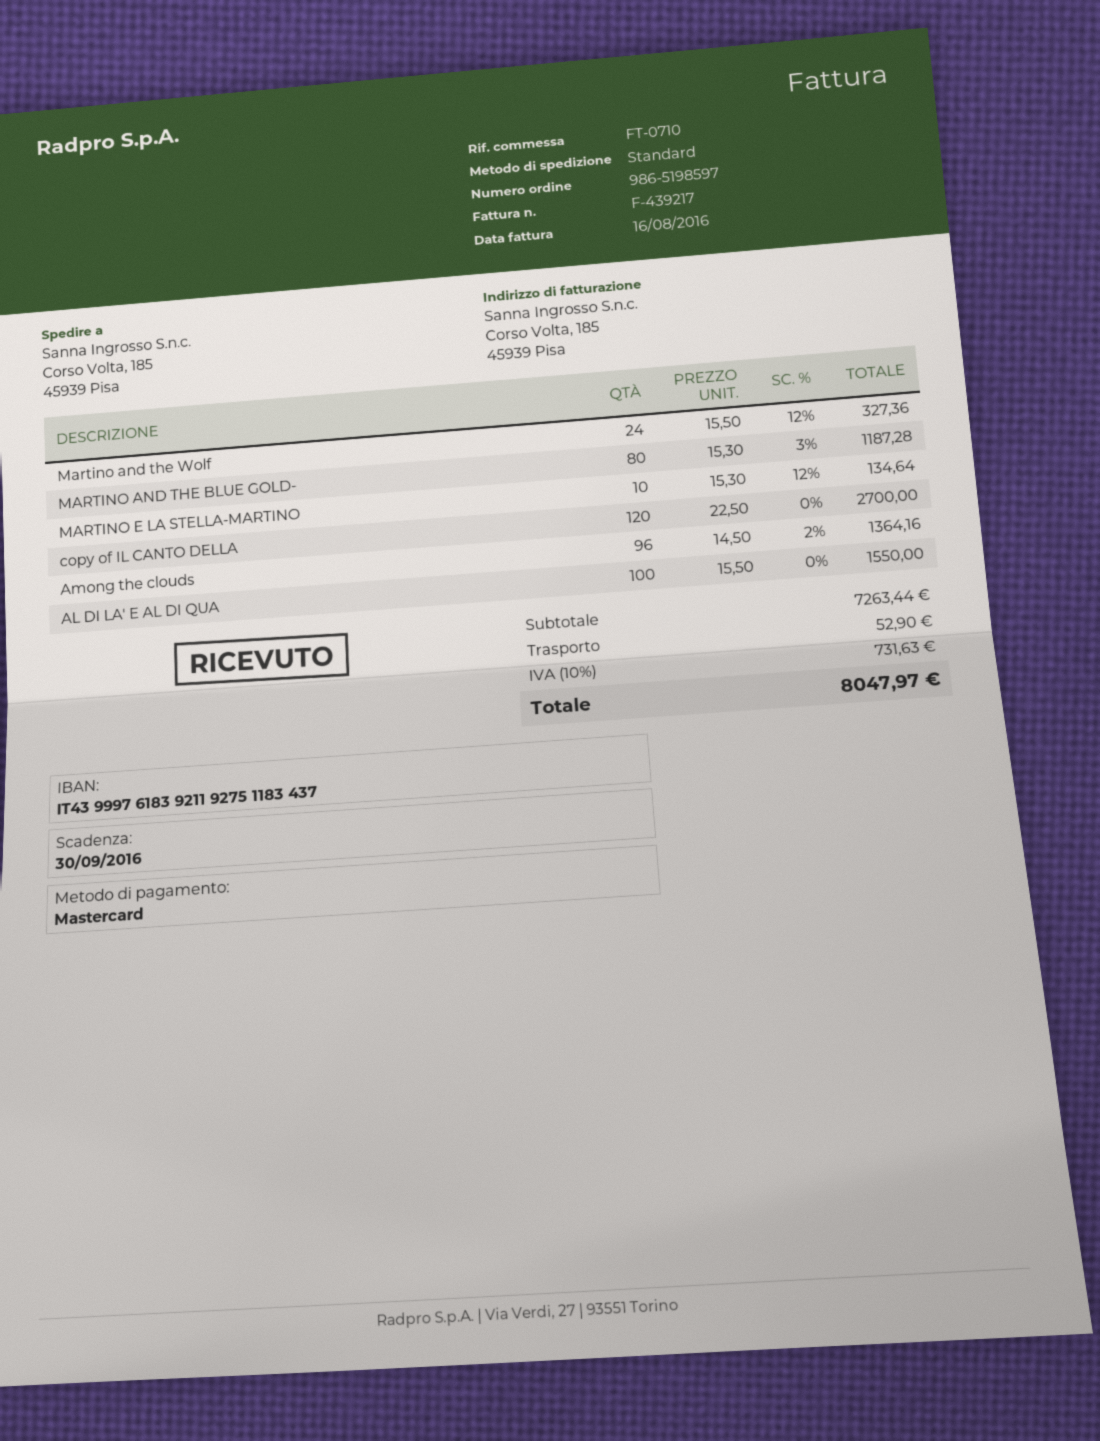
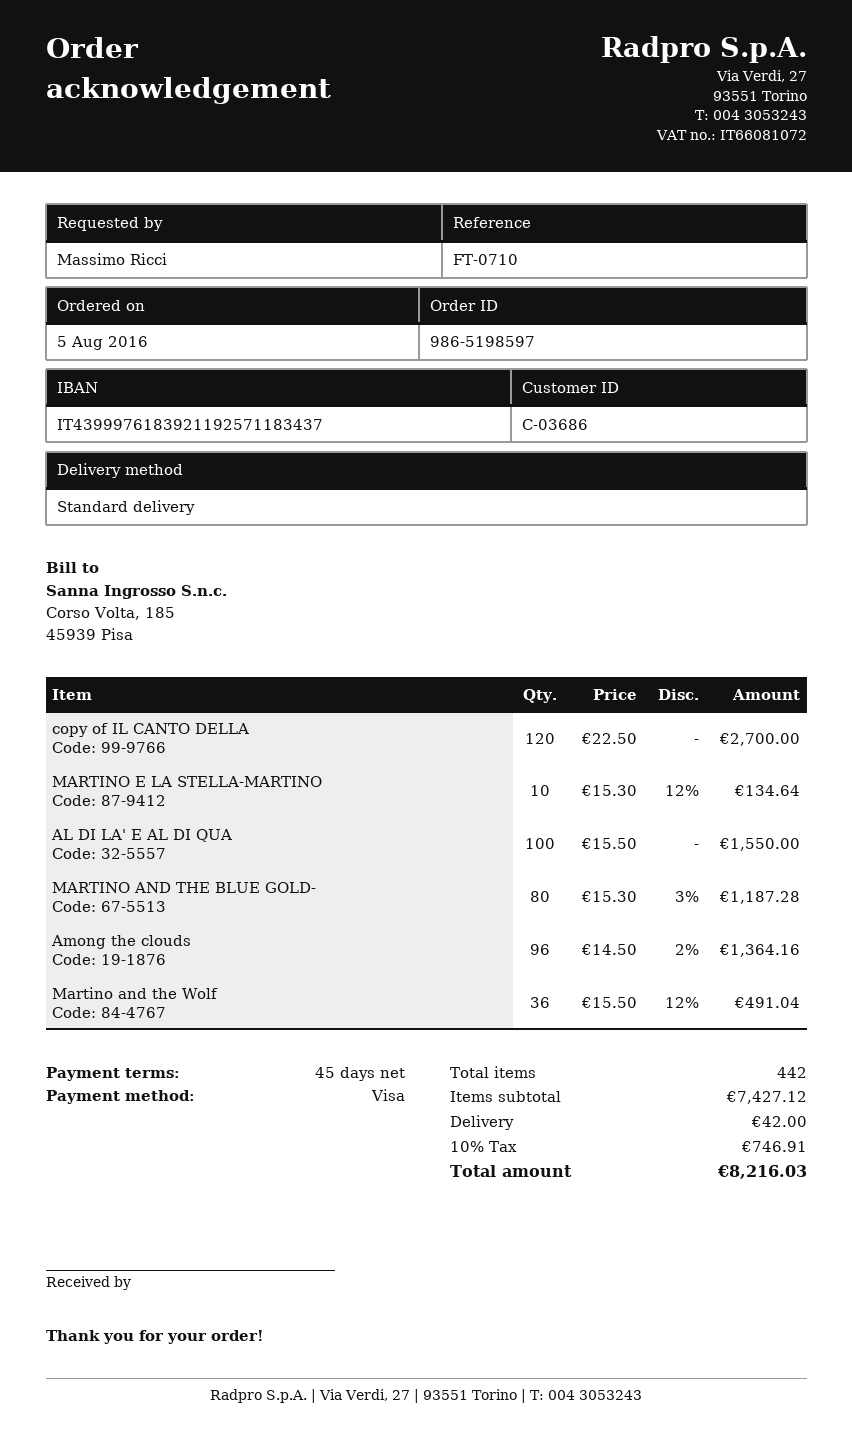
payment method: Mastercard -> Visa
bank account: IT4399976183921192751183437 -> IT4399976183921192571183437
Martino and the Wolf: 24 x 15.50 - 12% = 327.36 -> 36 x 15.50 - 12% = 491.04
subtotal: 7263.44 -> 7427.12
shipping: 52.90 -> 42.00
tax: 10% = 731.63 -> 10% = 746.91
total: 8047.97 -> 8216.03

